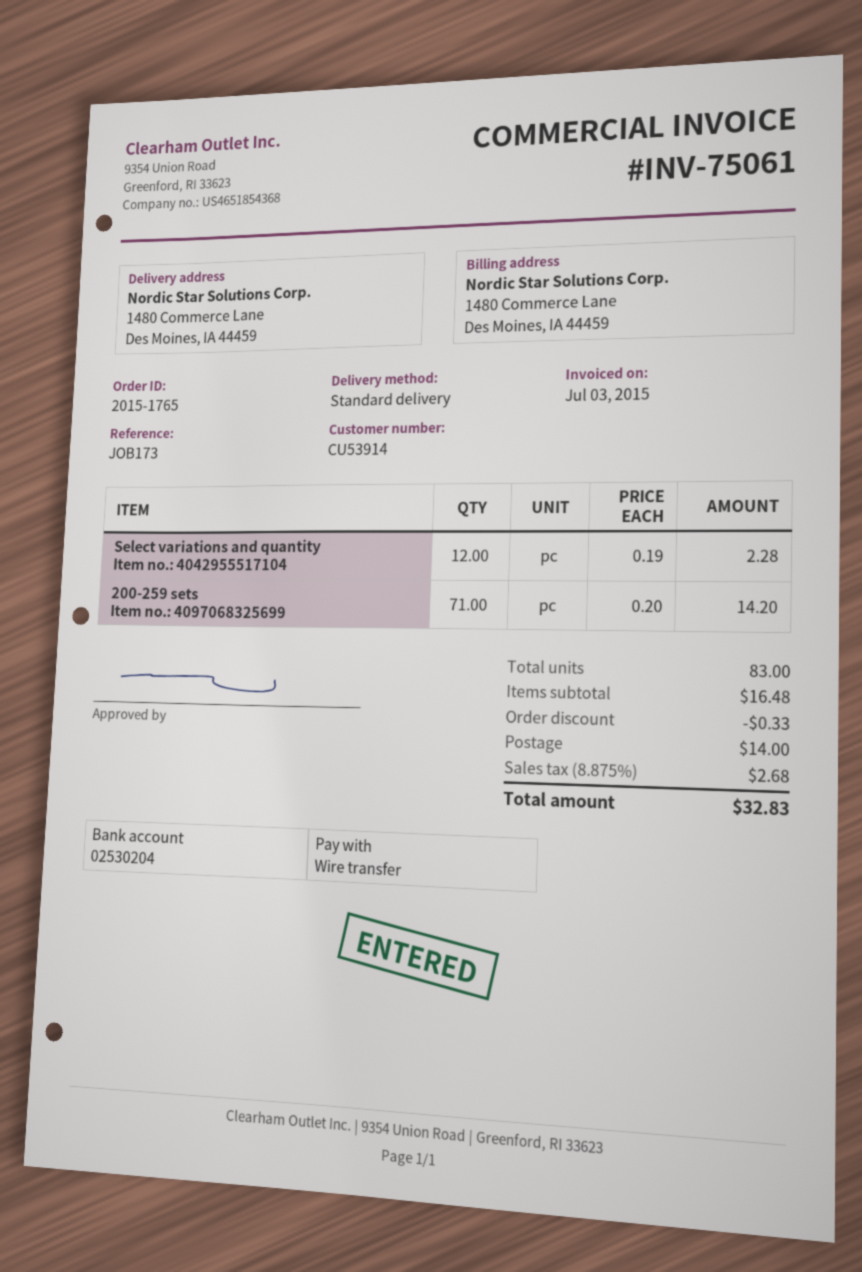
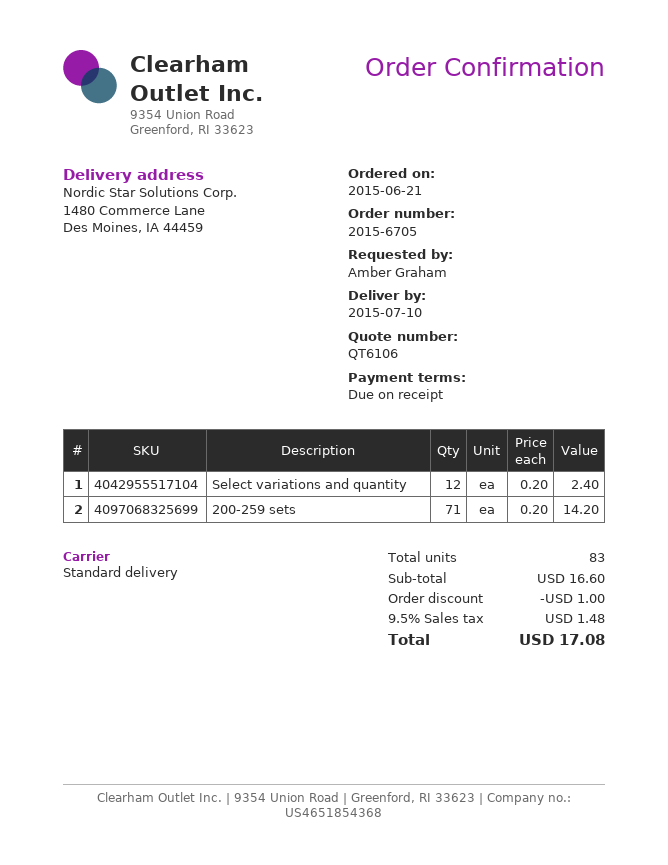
order number: 2015-1765 -> 2015-6705
Select variations and quantity: 12 x 0.19 = 2.28 -> 12 x 0.20 = 2.40
subtotal: 16.48 -> 16.60
discount: 0.33 -> 1.00
shipping: 14.00 -> none
tax: 8.875% = 2.68 -> 9.5% = 1.48
total: 32.83 -> 17.08

